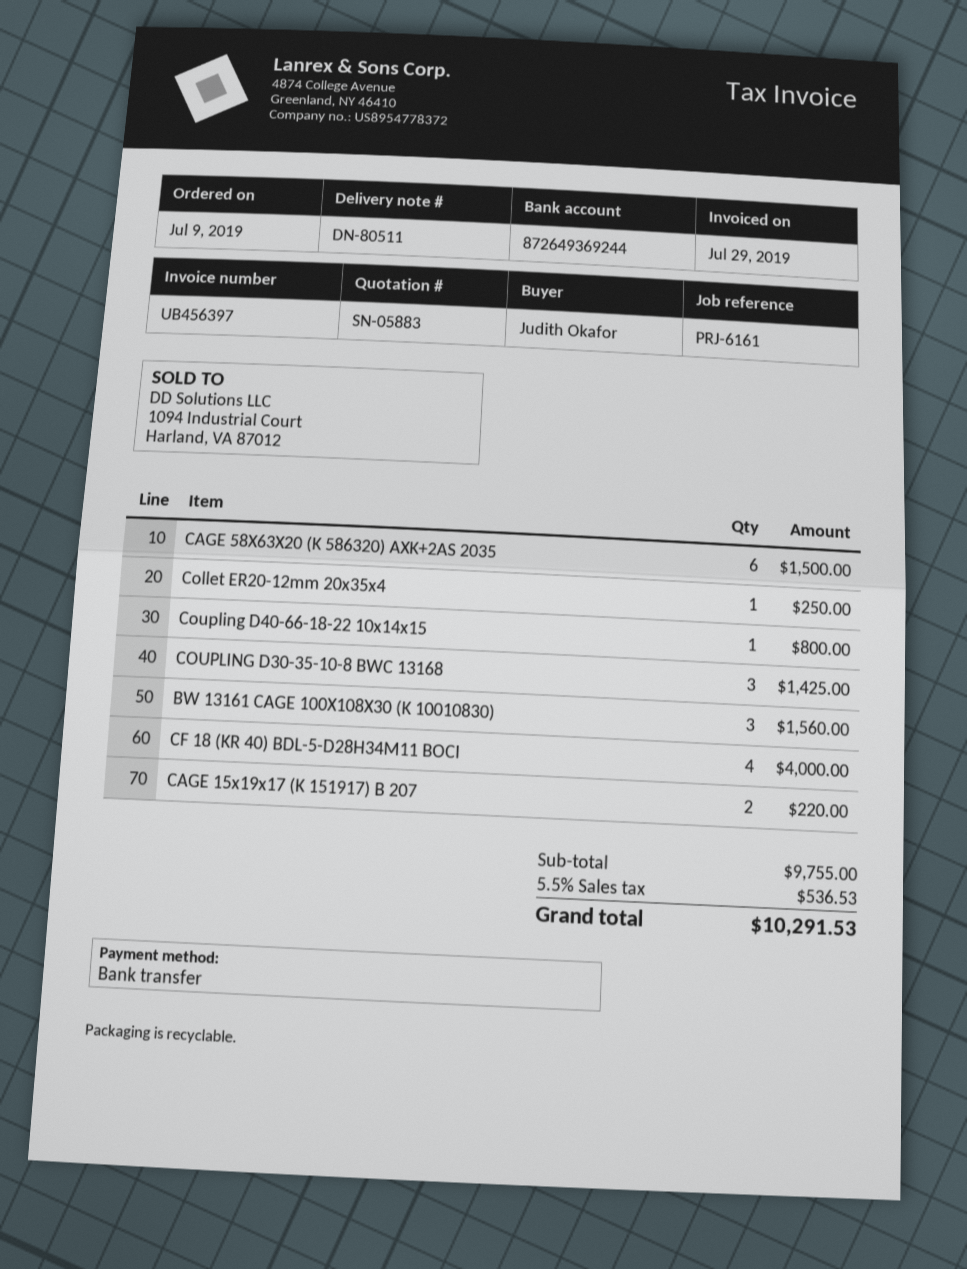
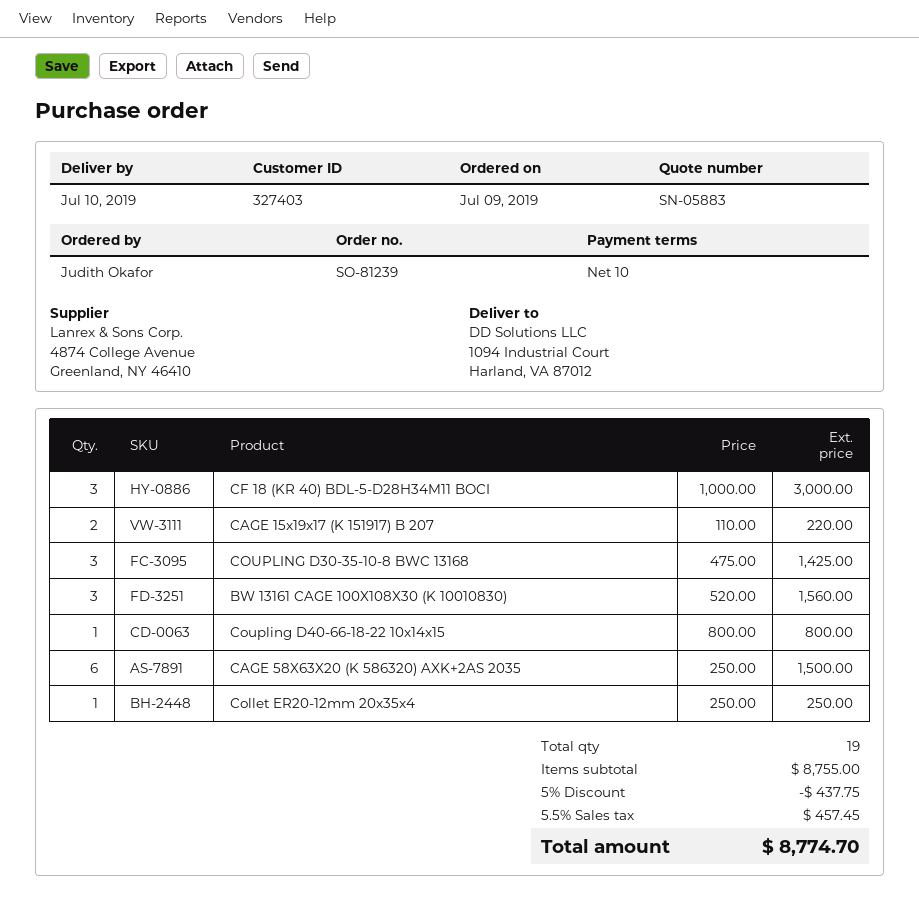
CF 18 (KR 40) BDL-5-D28H34M11 BOCI: 4 for 4000.00 -> 3 for 3000.00
subtotal: 9755.00 -> 8755.00
discount: none -> 5% = 437.75
tax: 5.5% = 536.53 -> 5.5% = 457.45
total: 10291.53 -> 8774.70

